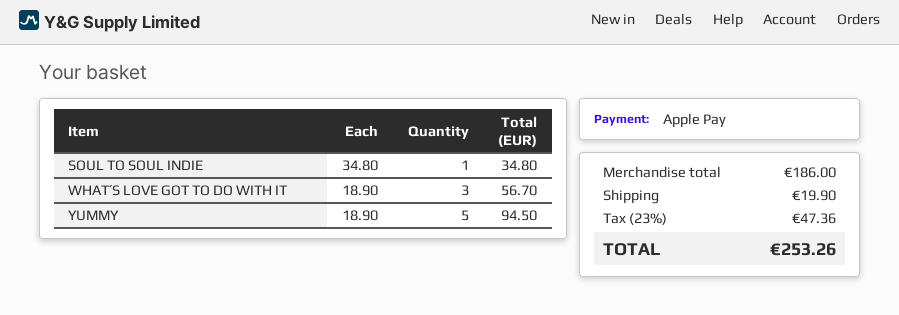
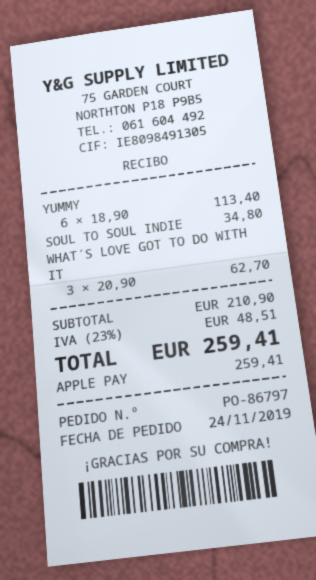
WHAT´S LOVE GOT TO DO WITH IT: 3 x 18.90 = 56.70 -> 3 x 20.90 = 62.70
YUMMY: 5 x 18.90 = 94.50 -> 6 x 18.90 = 113.40
subtotal: 186.00 -> 210.90
shipping: 19.90 -> none
tax: 23% = 47.36 -> 23% = 48.51
total: 253.26 -> 259.41

